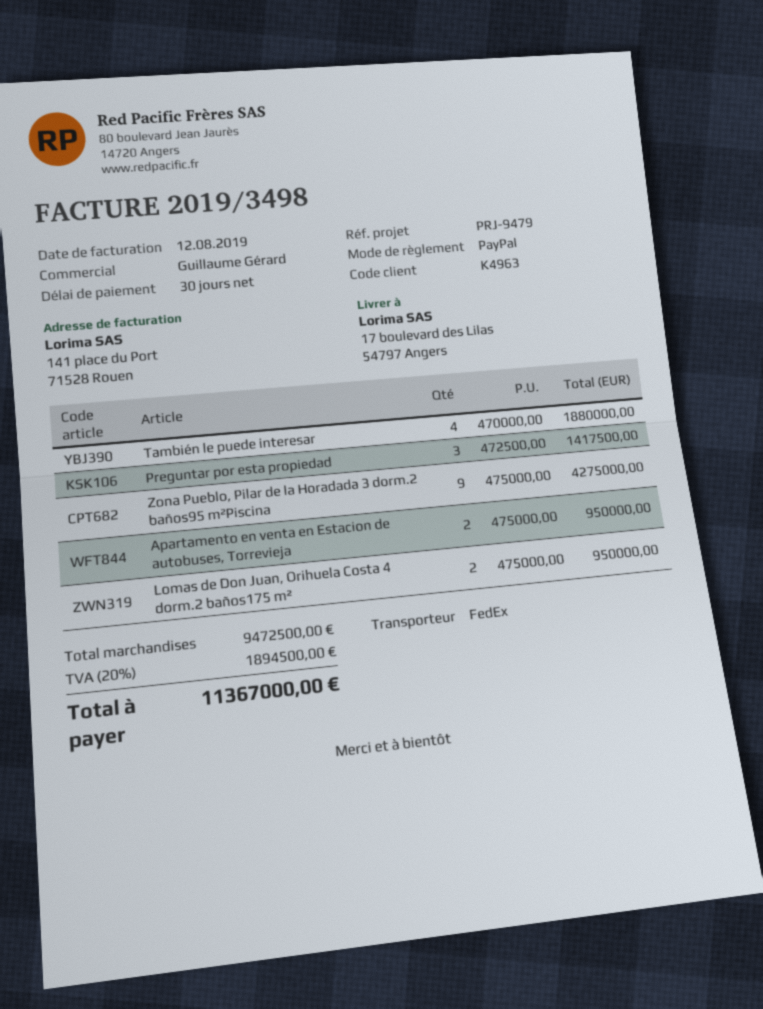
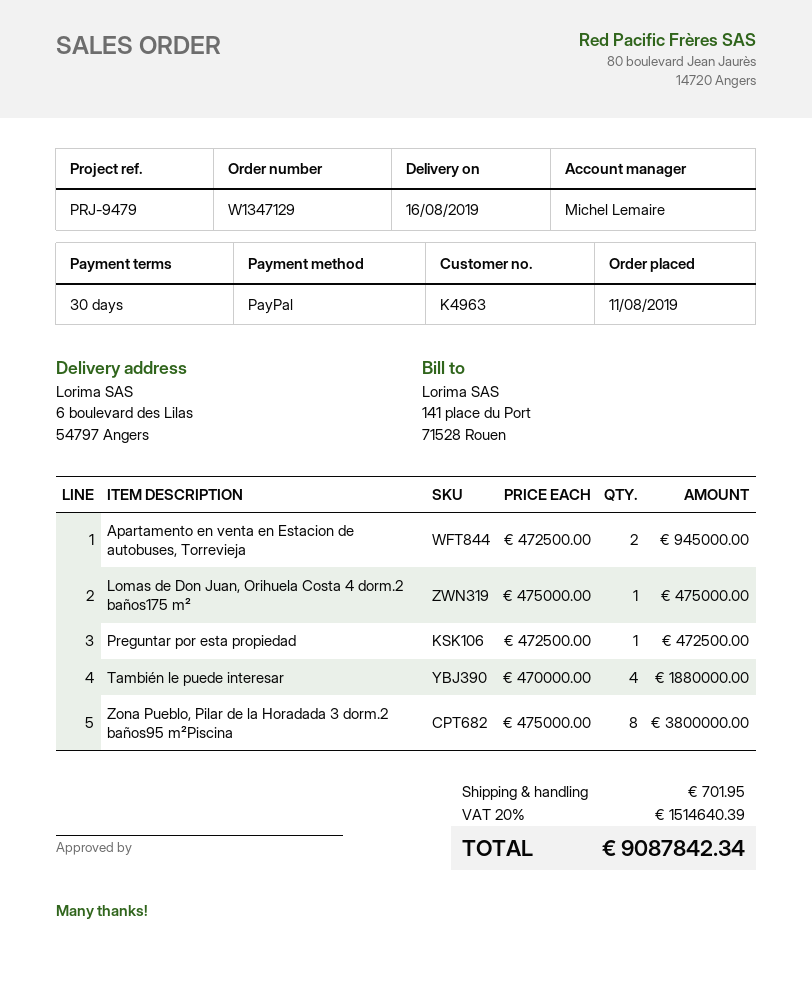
sales rep: Guillaume Gérard -> Michel Lemaire
ship to: 17 boulevard des Lilas, 54797 Angers -> 6 boulevard des Lilas, 54797 Angers
Preguntar por esta propiedad: 3 x 472500.00 = 1417500.00 -> 1 x 472500.00 = 472500.00
Zona Pueblo, Pilar de la Horadada 3 dorm.2 baños95 m²Piscina: 9 x 475000.00 = 4275000.00 -> 8 x 475000.00 = 3800000.00
Apartamento en venta en Estacion de autobuses, Torrevieja: 2 x 475000.00 = 950000.00 -> 2 x 472500.00 = 945000.00
Lomas de Don Juan, Orihuela Costa 4 dorm.2 baños175 m²: 2 x 475000.00 = 950000.00 -> 1 x 475000.00 = 475000.00
shipping: none -> 701.95
tax: 20% = 1894500.00 -> 20% = 1514640.39
total: 11367000.00 -> 9087842.34

